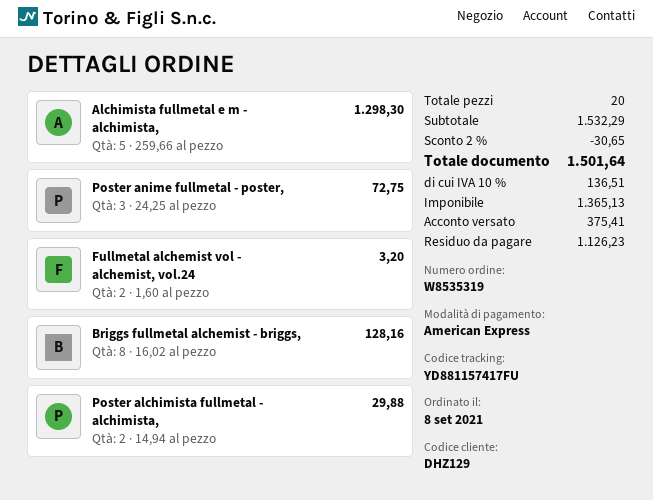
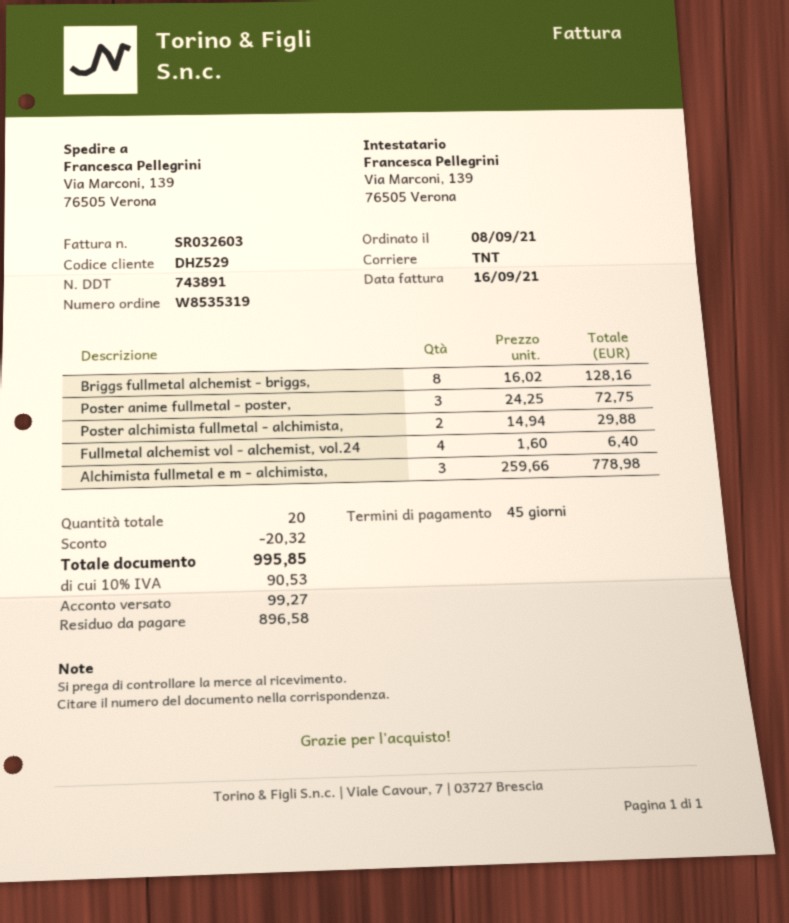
customer number: DHZ129 -> DHZ529
Alchimista fullmetal e m - alchimista,: 5 x 259.66 = 1298.30 -> 3 x 259.66 = 778.98
Fullmetal alchemist vol - alchemist, vol.24: 2 x 1.60 = 3.20 -> 4 x 1.60 = 6.40
discount: 30.65 -> 20.32
tax: 10% = 136.51 -> 10% = 90.53
total: 1501.64 -> 995.85
deposit: 375.41 -> 99.27
balance: 1126.23 -> 896.58

